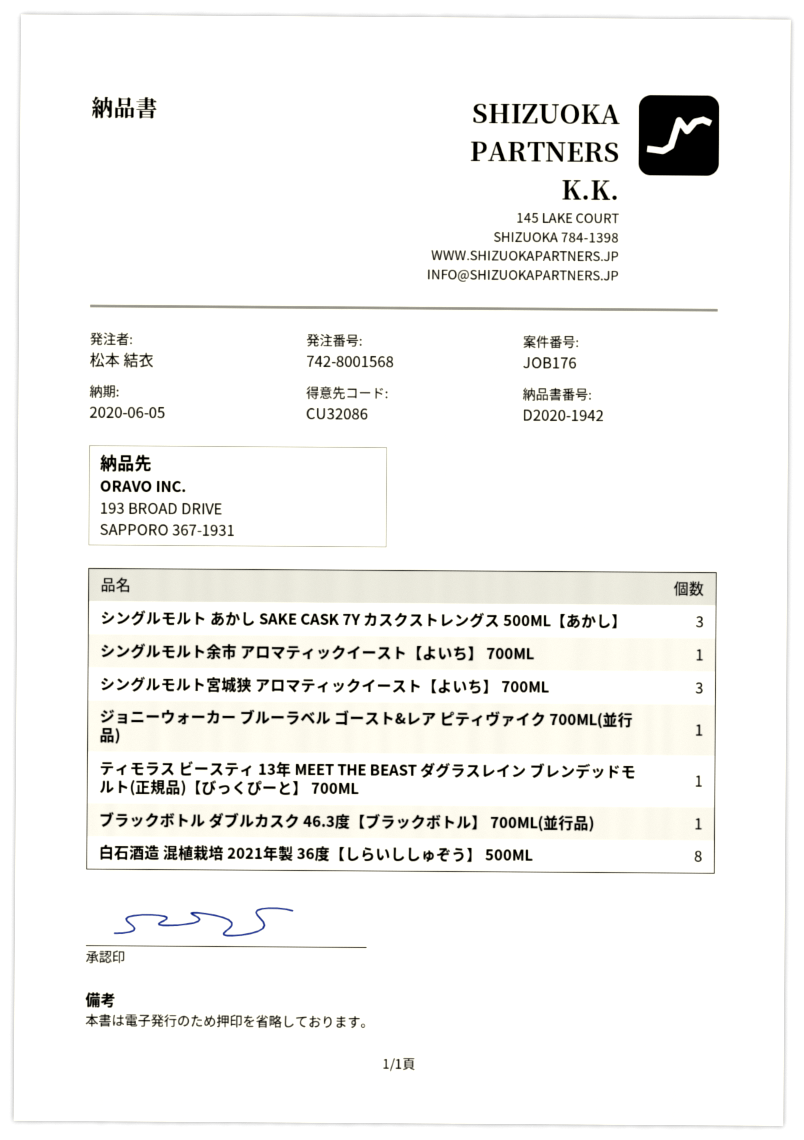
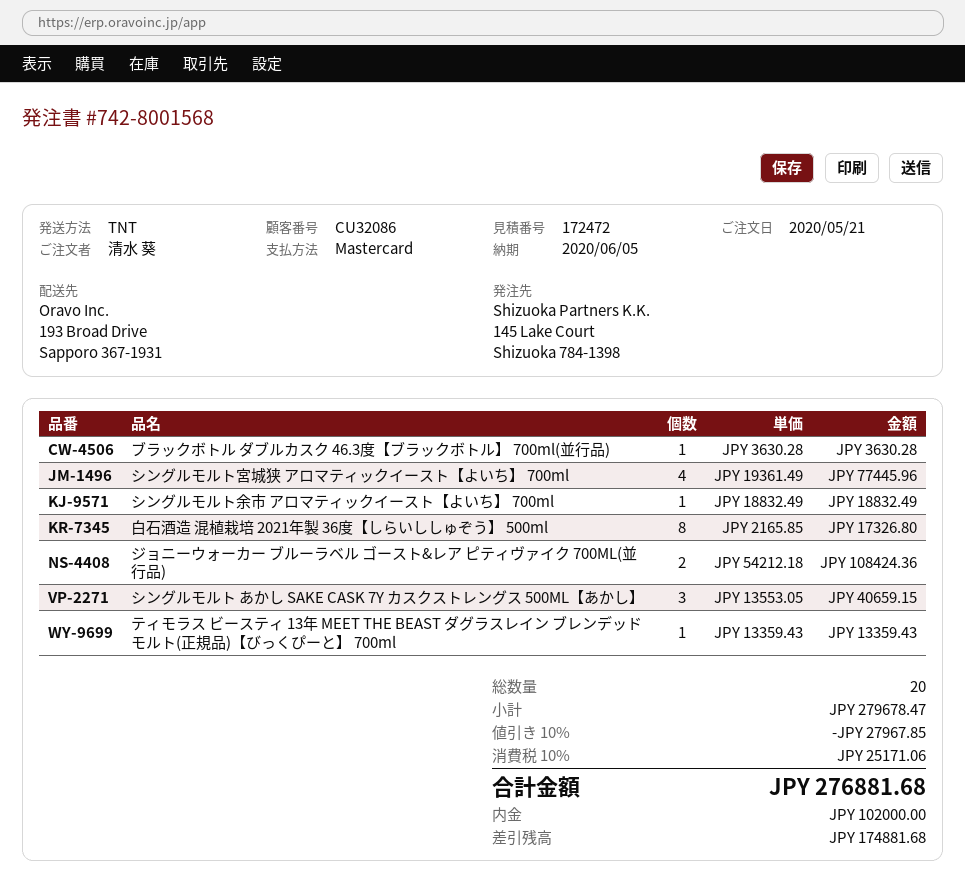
ordered by: 松本 結衣 -> 清水 葵
シングルモルト宮城狭 アロマティックイースト【よいち】 700ML: 3 -> 4
ジョニーウォーカー ブルーラベル ゴースト&レア ピティヴァイク 700ML(並行品): 1 -> 2

